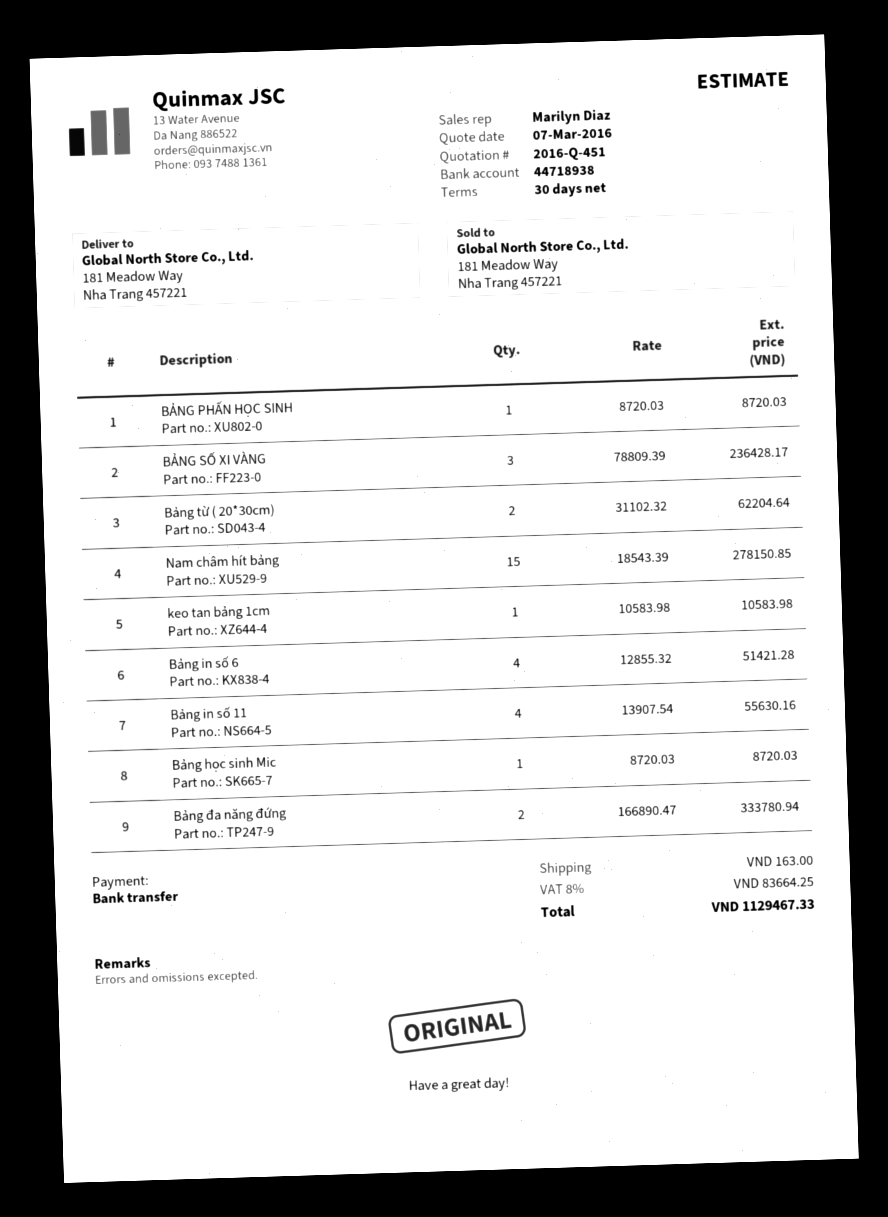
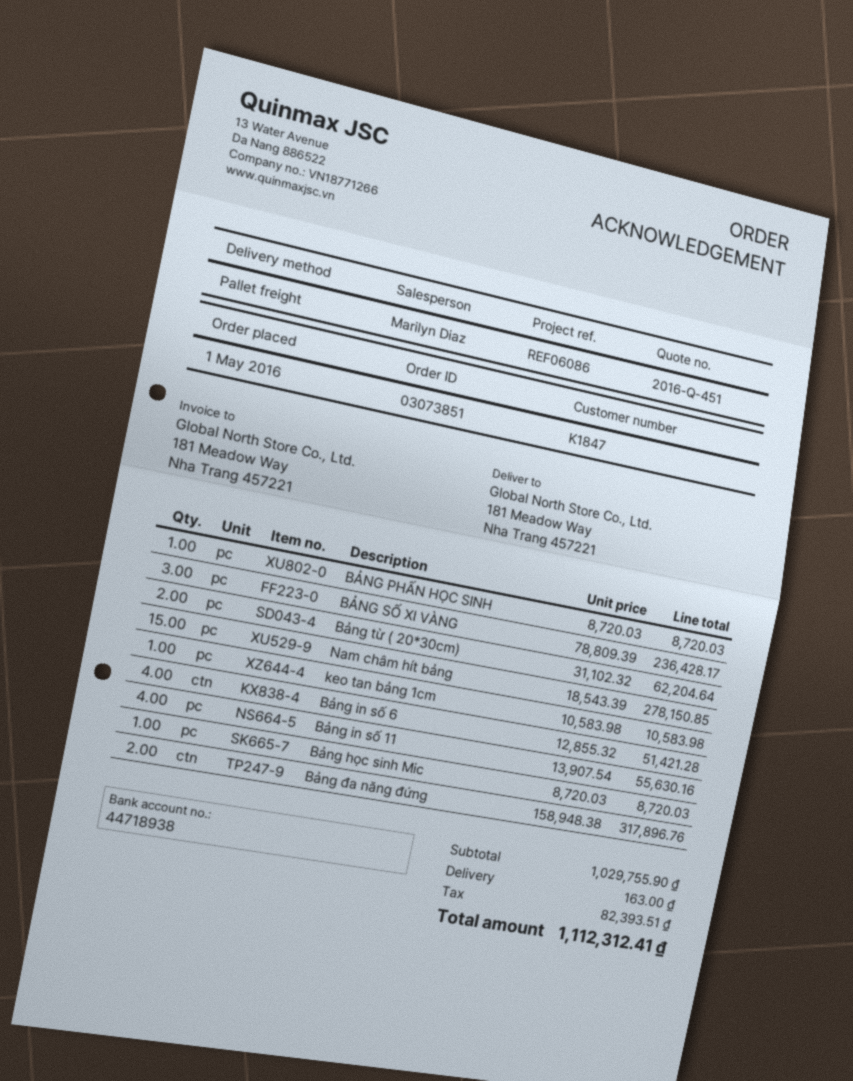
Bảng đa năng đứng: 2 x 166890.47 = 333780.94 -> 2 x 158948.38 = 317896.76
tax: 83664.25 -> 82393.51
total: 1129467.33 -> 1112312.41

